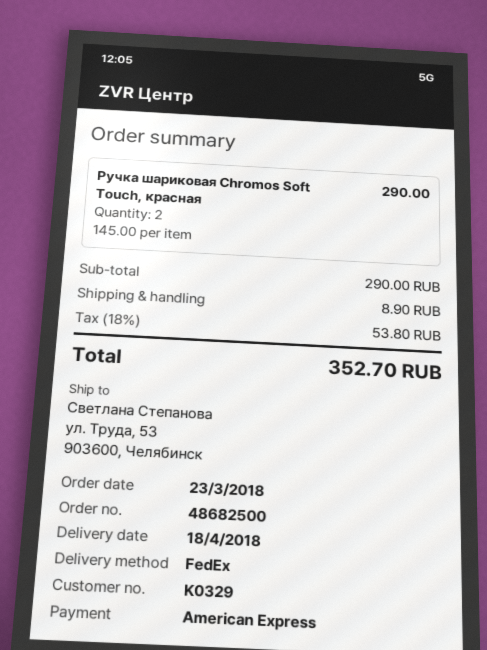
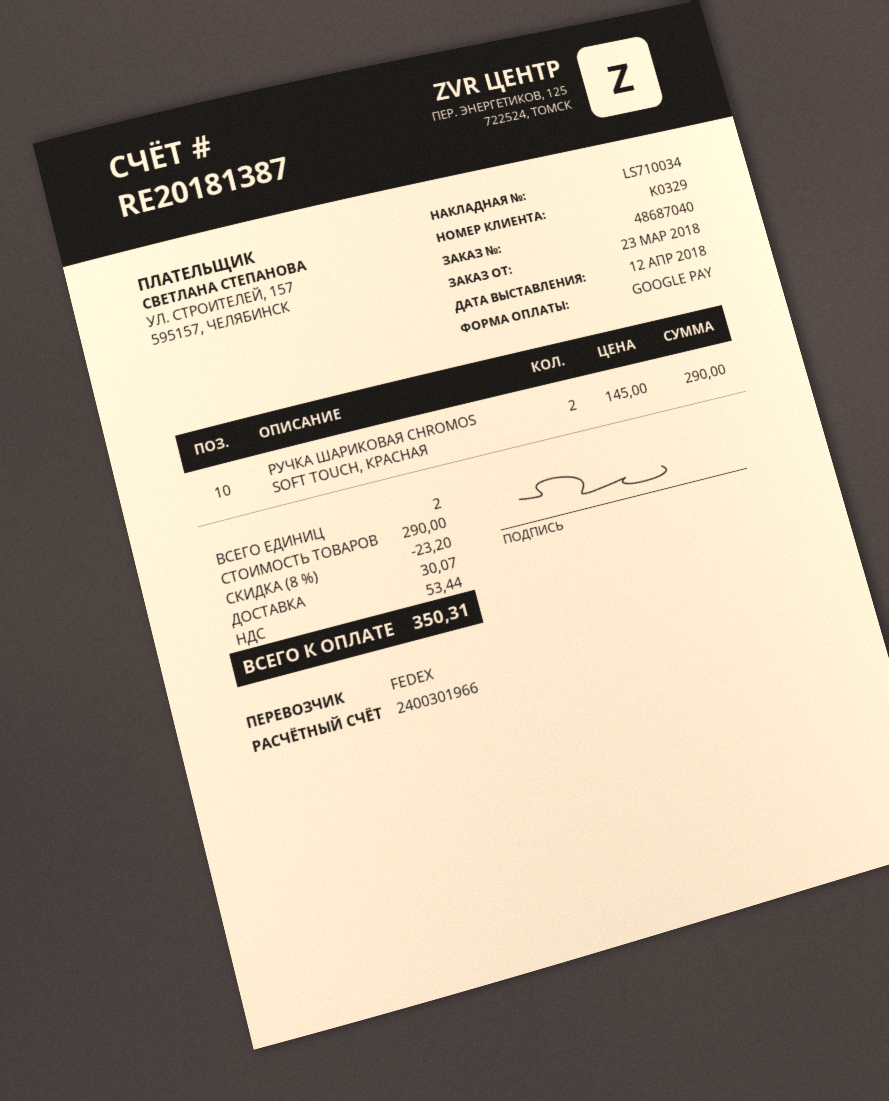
order number: 48682500 -> 48687040
payment method: American Express -> Google Pay
discount: none -> 8% = 23.20
shipping: 8.90 -> 30.07
tax: 53.80 -> 53.44
total: 352.70 -> 350.31

